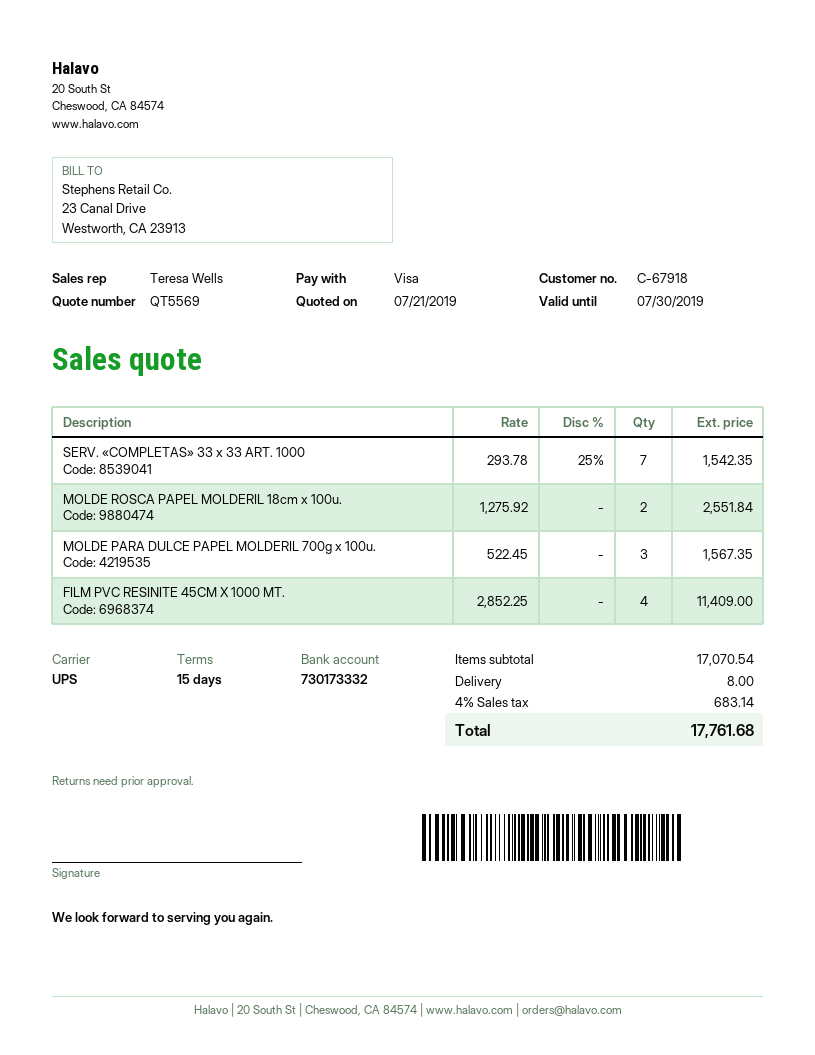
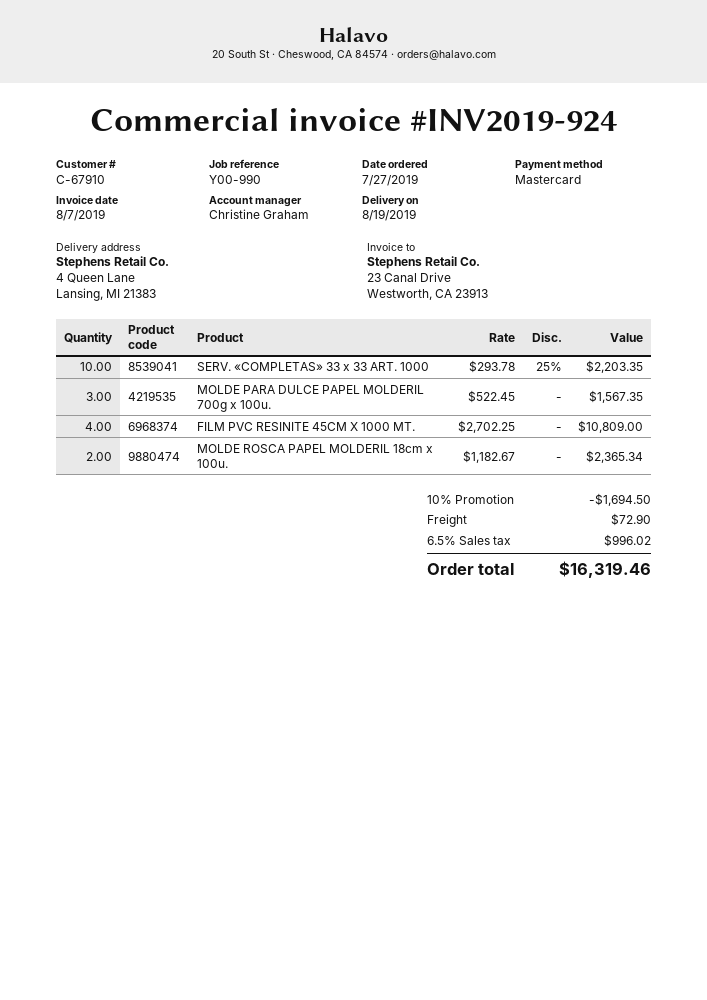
customer number: C-67918 -> C-67910
sales rep: Teresa Wells -> Christine Graham
payment method: Visa -> Mastercard
SERV. «COMPLETAS» 33 x 33 ART. 1000: 7 x 293.78 - 25% = 1542.35 -> 10 x 293.78 - 25% = 2203.35
MOLDE ROSCA PAPEL MOLDERIL 18cm x 100u.: 2 x 1275.92 = 2551.84 -> 2 x 1182.67 = 2365.34
FILM PVC RESINITE 45CM X 1000 MT.: 4 x 2852.25 = 11409.00 -> 4 x 2702.25 = 10809.00
discount: none -> 10% = 1694.50
shipping: 8.00 -> 72.90
tax: 4% = 683.14 -> 6.5% = 996.02
total: 17761.68 -> 16319.46

